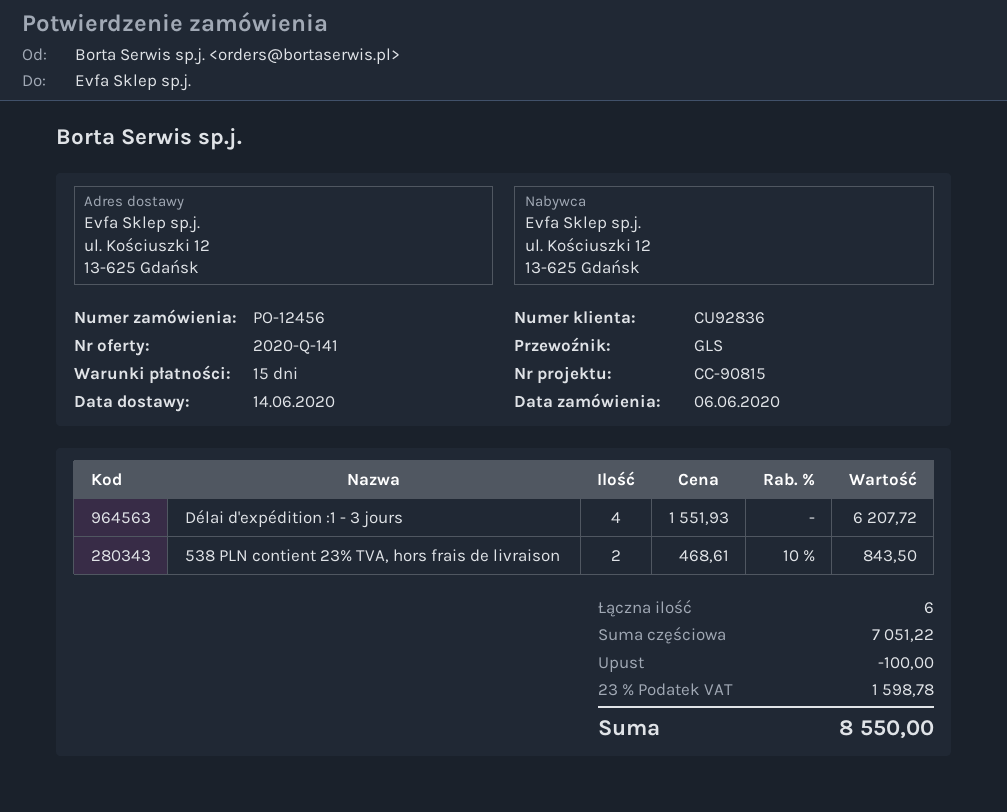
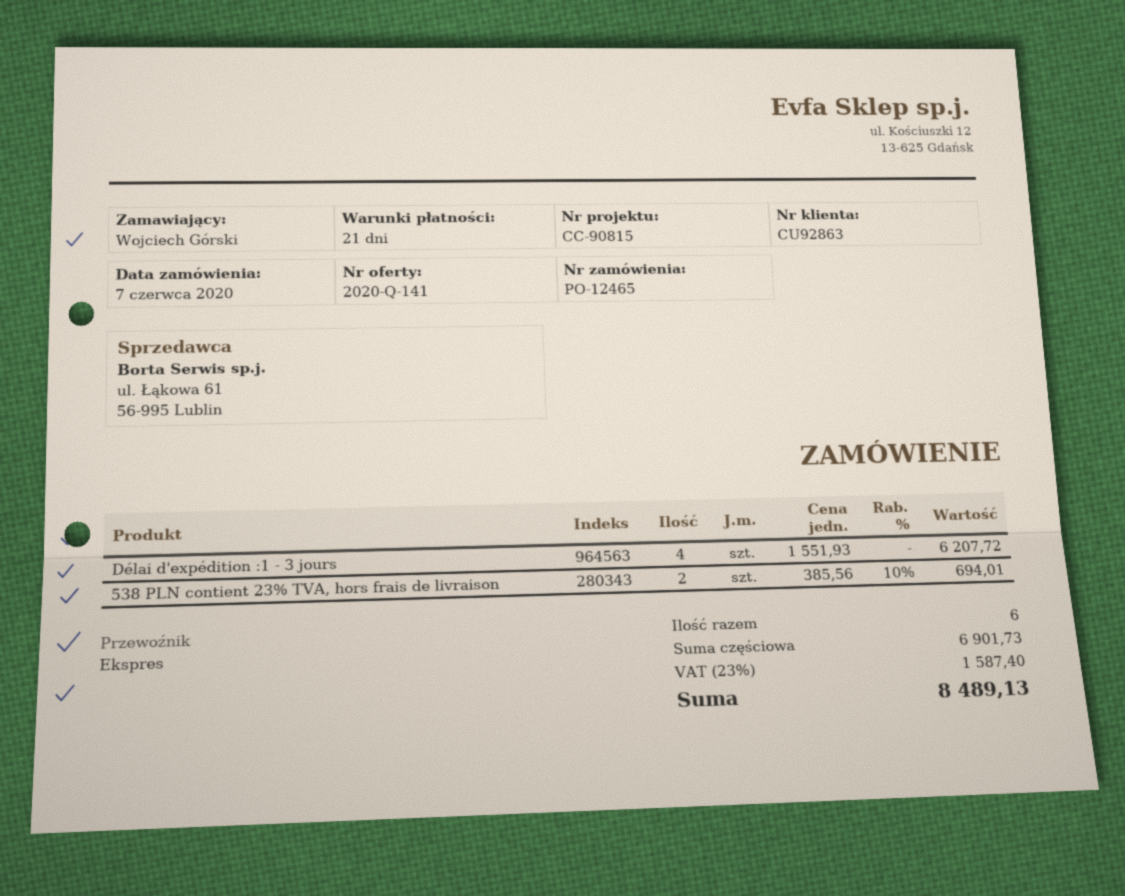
order number: PO-12456 -> PO-12465
order date: 2020-06-06 -> 2020-06-07
payment terms: 15 days -> 21 days
customer number: CU92836 -> CU92863
shipping method: GLS -> express
538 PLN contient 23% TVA, hors frais de livraison: 2 x 468.61 - 10% = 843.50 -> 2 x 385.56 - 10% = 694.01
subtotal: 7051.22 -> 6901.73
discount: 100.00 -> none
tax: 23% = 1598.78 -> 23% = 1587.40
total: 8550.00 -> 8489.13

